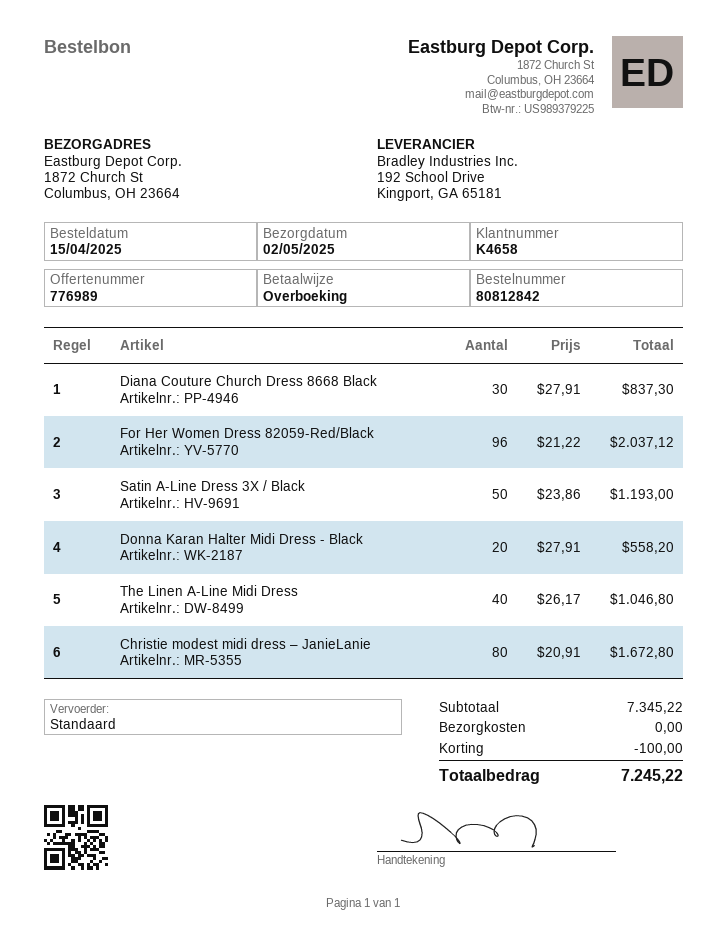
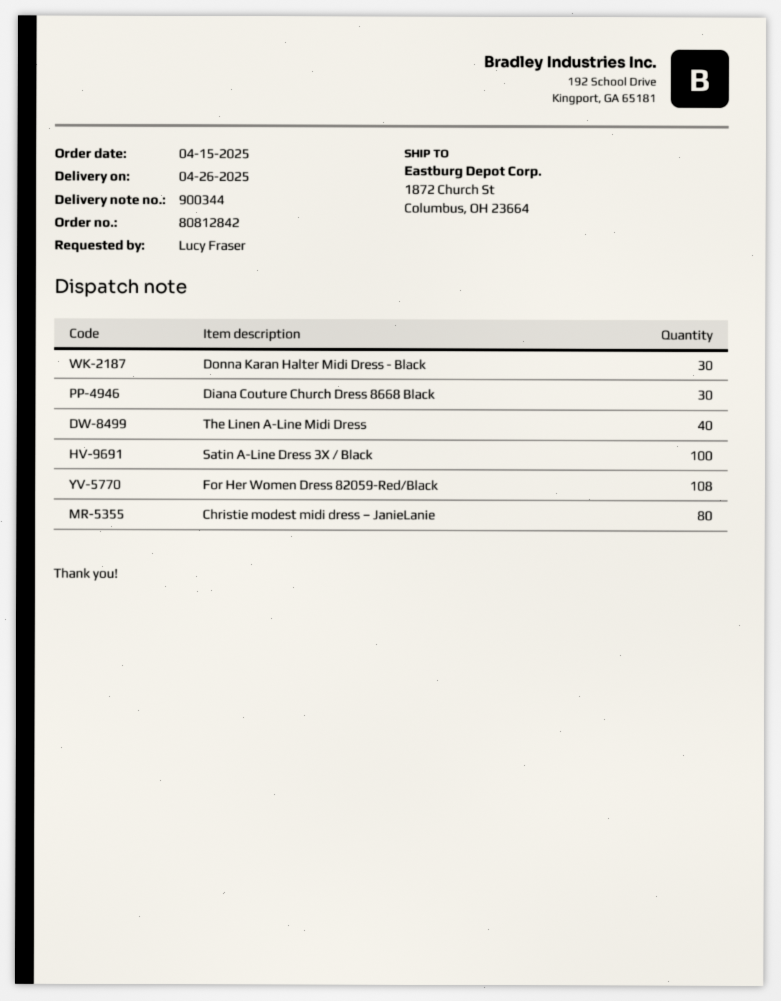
delivery date: 2025-05-02 -> 2025-04-26
For Her Women Dress 82059-Red/Black: 96 -> 108
Satin A-Line Dress 3X / Black: 50 -> 100
Donna Karan Halter Midi Dress - Black: 20 -> 30

